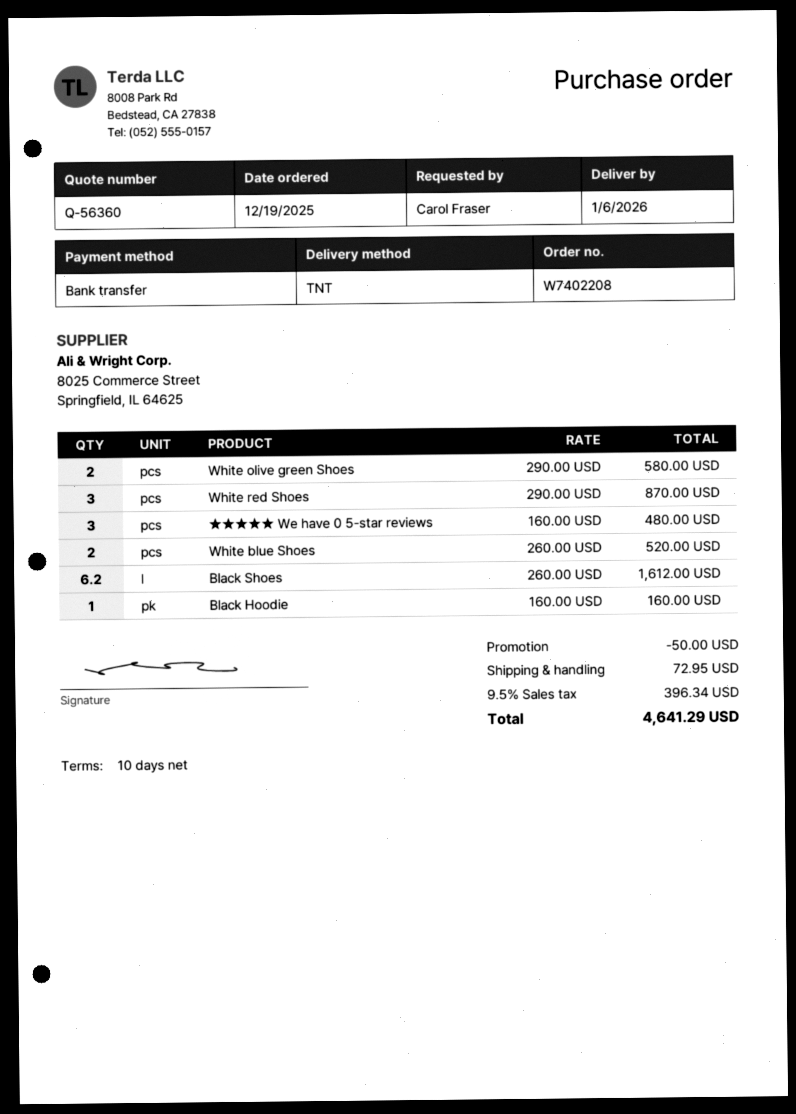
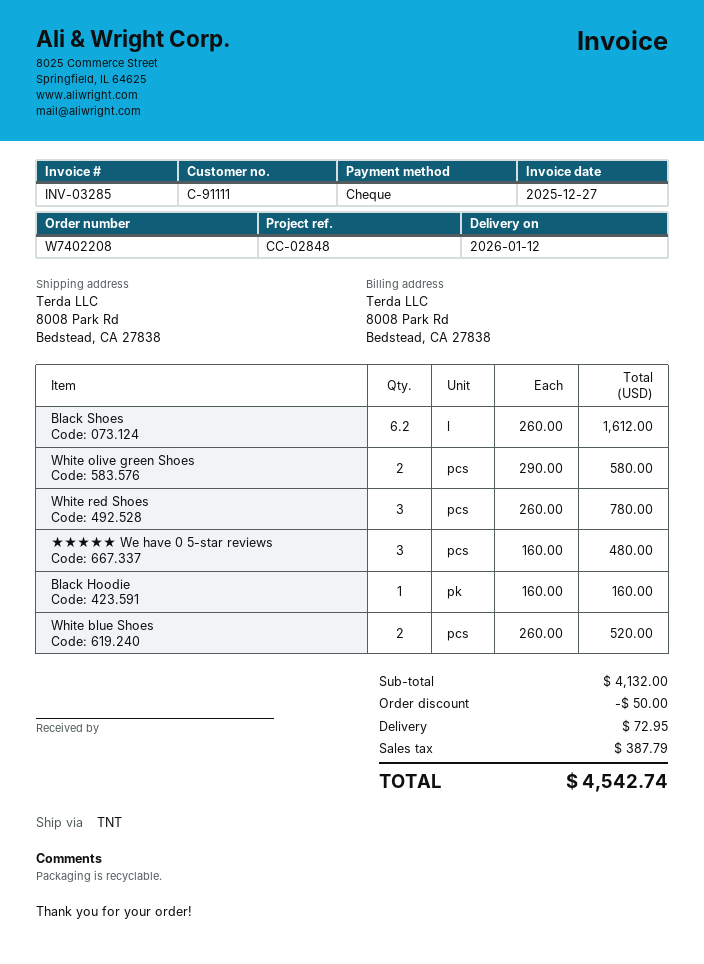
delivery date: 2026-01-06 -> 2026-01-12
payment method: bank transfer -> cheque
White red Shoes: 3 x 290.00 = 870.00 -> 3 x 260.00 = 780.00
tax: 396.34 -> 387.79
total: 4641.29 -> 4542.74

